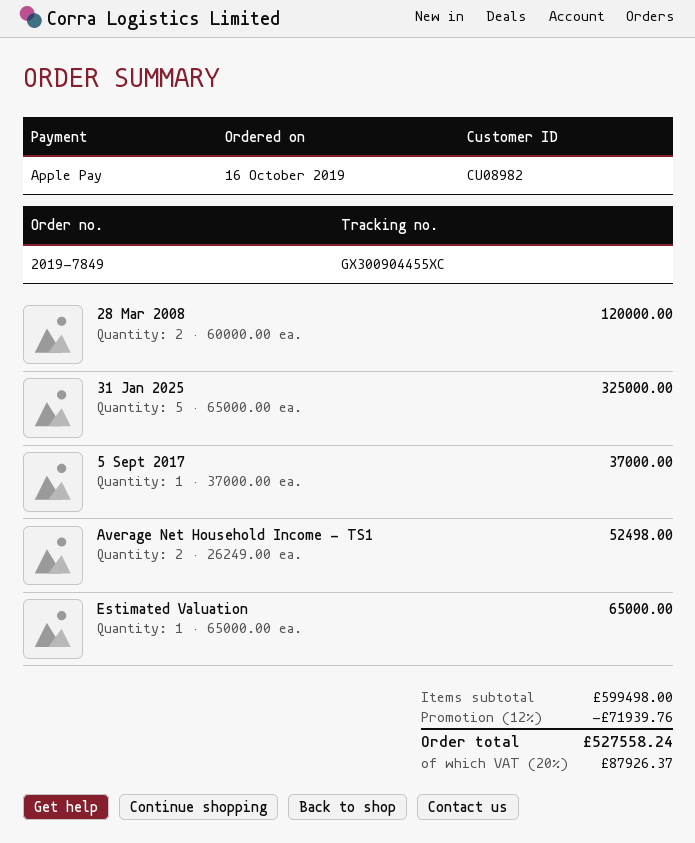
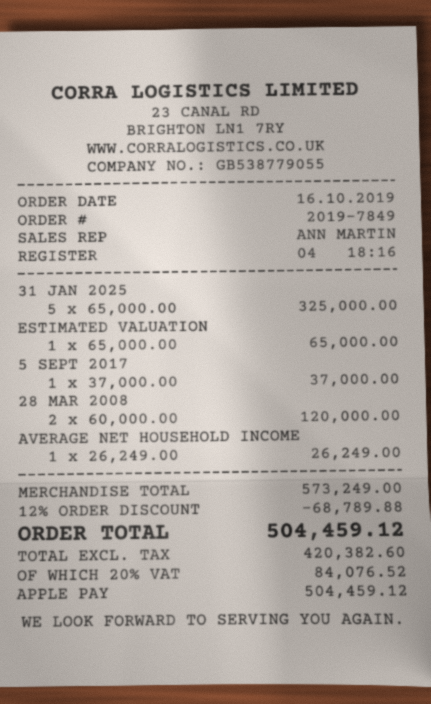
Average Net Household Income - TS1: 2 x 26249.00 = 52498.00 -> 1 x 26249.00 = 26249.00
subtotal: 599498.00 -> 573249.00
discount: 12% = 71939.76 -> 12% = 68789.88
tax: 20% = 87926.37 -> 20% = 84076.52
total: 527558.24 -> 504459.12

